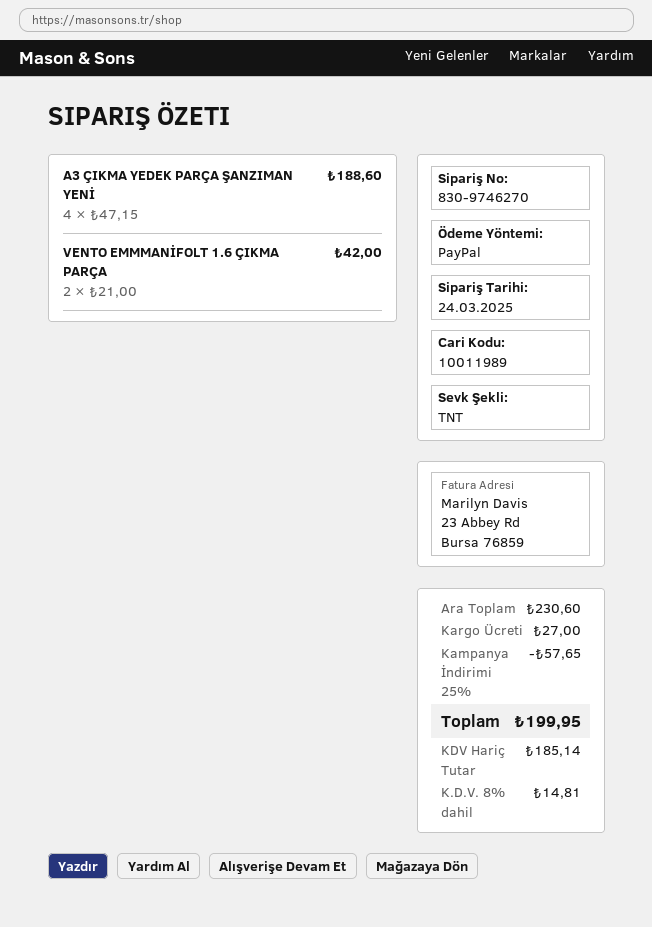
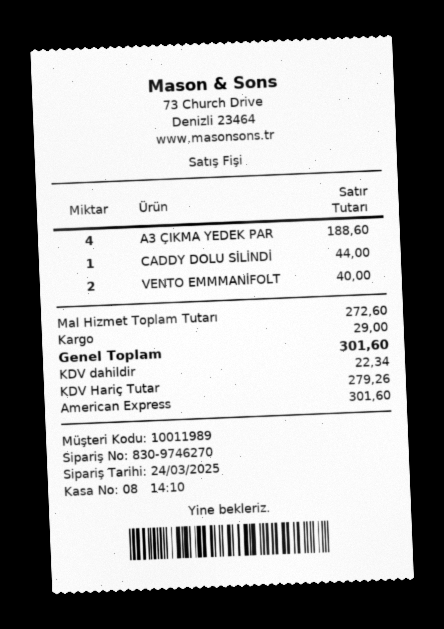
payment method: PayPal -> American Express
VENTO EMMMANİFOLT 1.6 ÇIKMA PARÇA: 2 for 42.00 -> 2 for 40.00
CADDY DOLU SİLİNDİ: none -> 1 for 44.00
subtotal: 230.60 -> 272.60
discount: 25% = 57.65 -> none
shipping: 27.00 -> 29.00
net: 185.14 -> 279.26
tax: 14.81 -> 22.34
total: 199.95 -> 301.60

